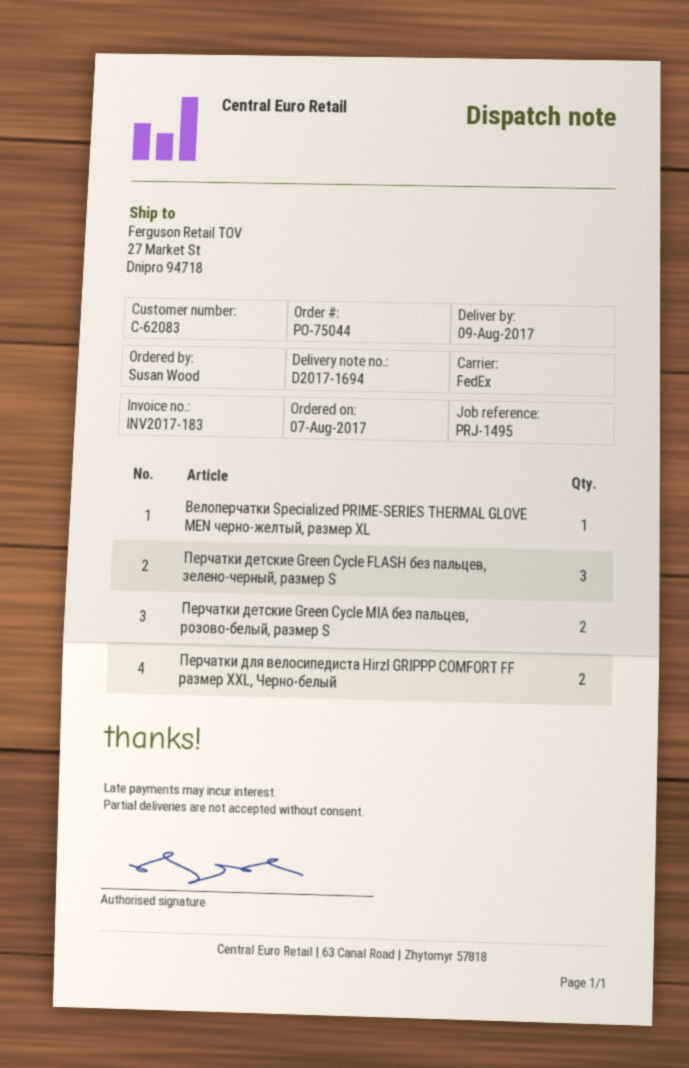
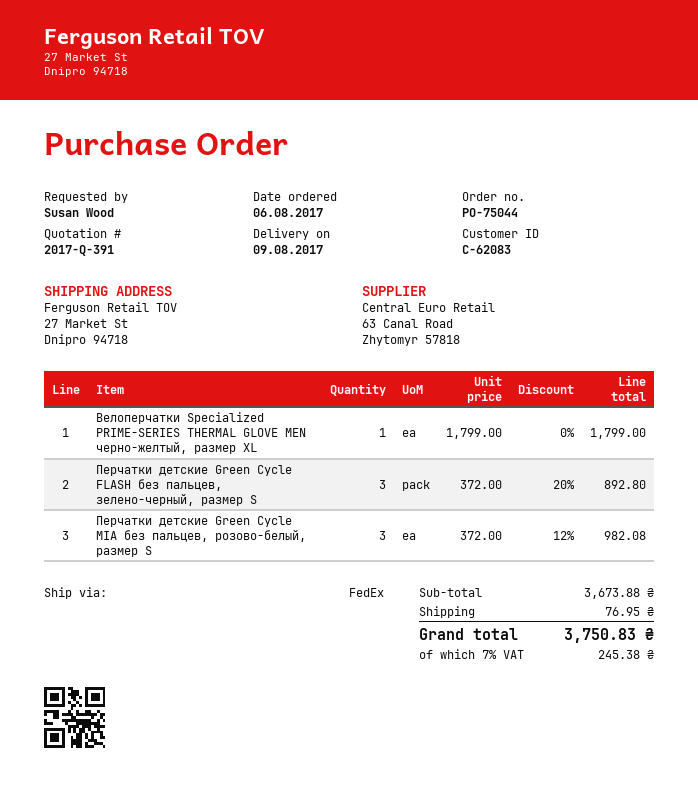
order date: 2017-08-07 -> 2017-08-06
Перчатки детские Green Cycle MIA без пальцев, розово-белый, размер S: 2 -> 3
Перчатки для велосипедиста Hirzl GRIPPP COMFORT FF размер XXL, Черно-белый: 2 -> none

